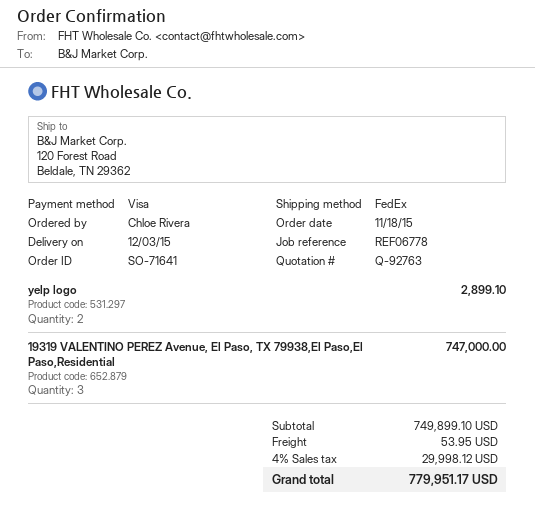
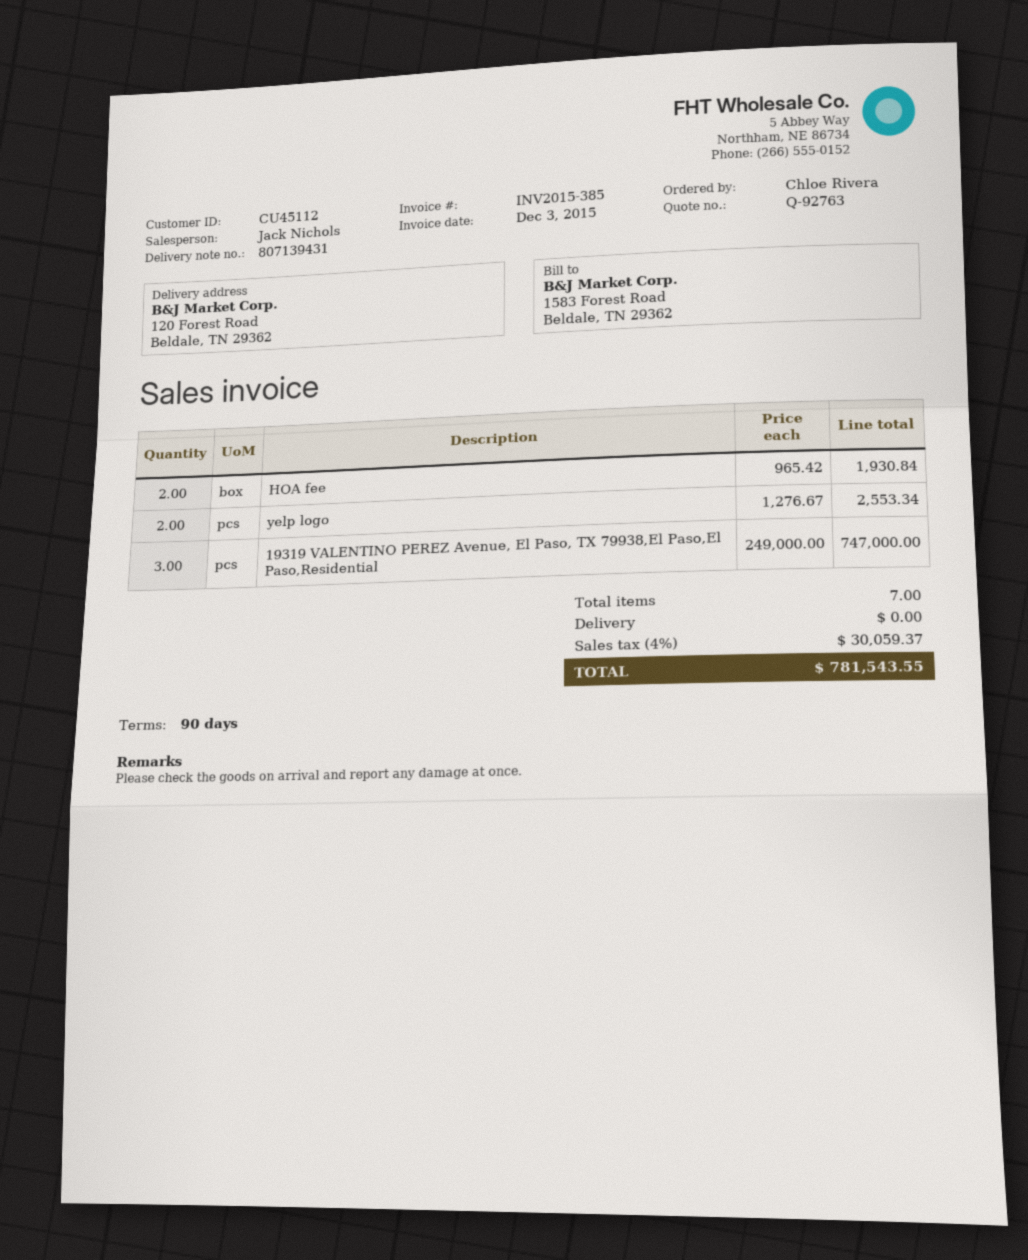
yelp logo: 2 for 2899.10 -> 2 for 2553.34
HOA fee: none -> 2 for 1930.84
shipping: 53.95 -> 0.00
tax: 4% = 29998.12 -> 4% = 30059.37
total: 779951.17 -> 781543.55

